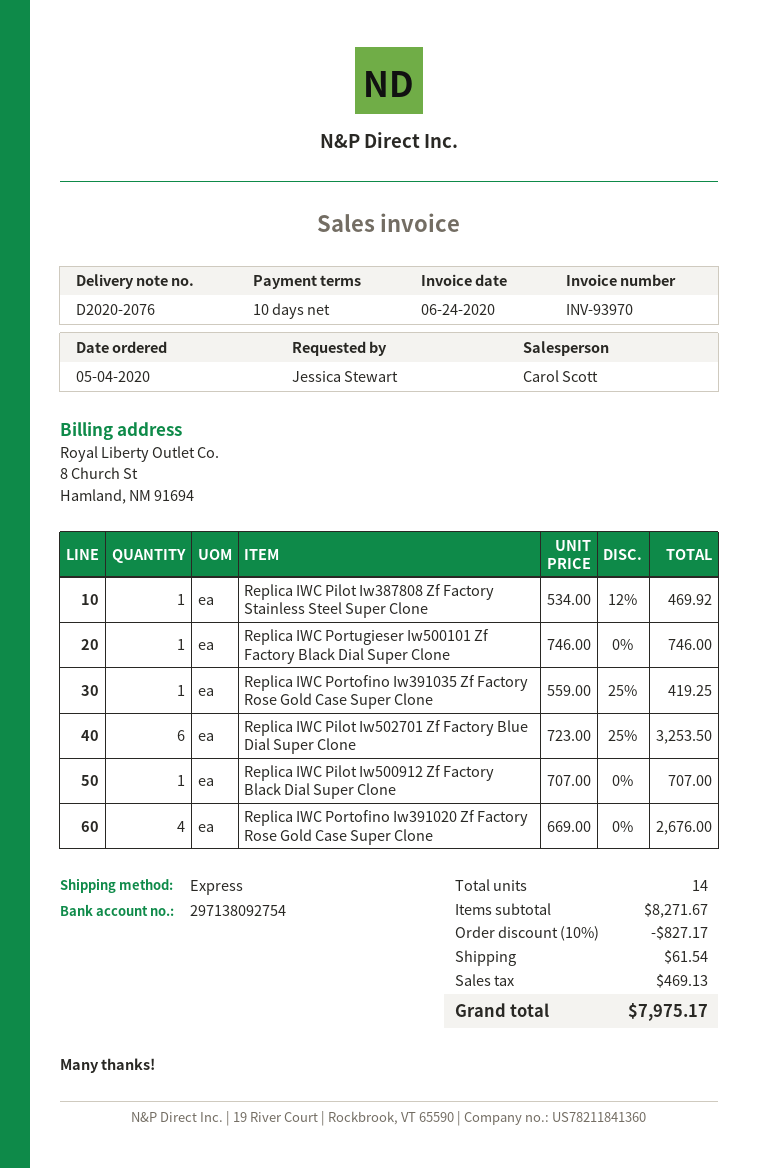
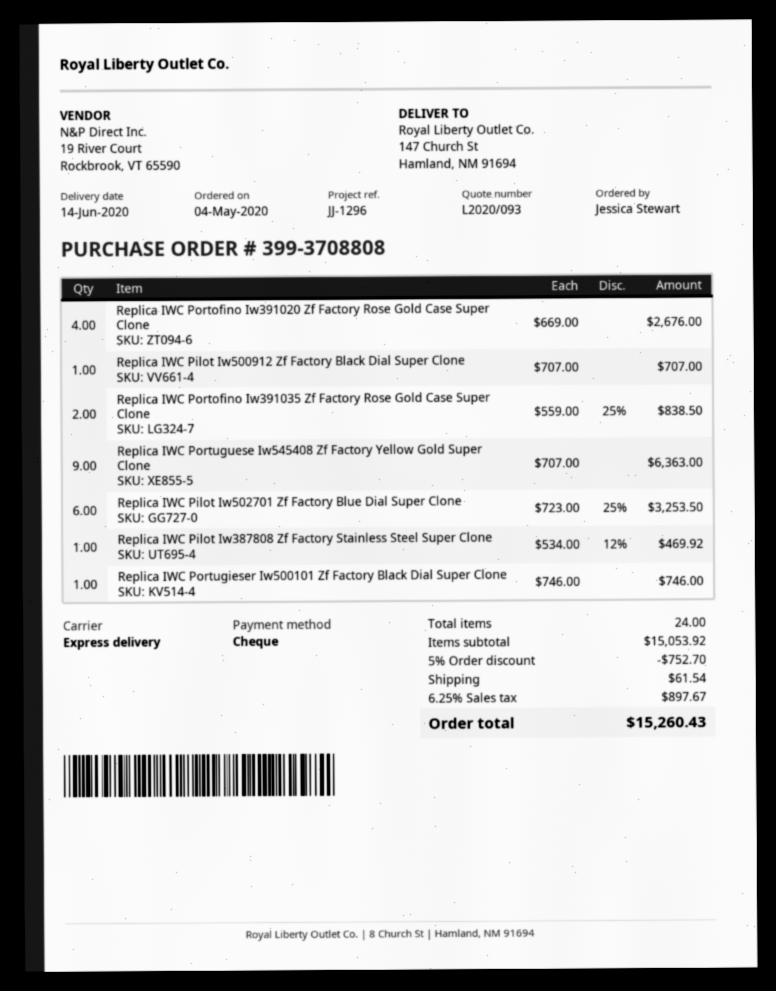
Replica IWC Portofino Iw391035 Zf Factory Rose Gold Case Super Clone: 1 x 559.00 - 25% = 419.25 -> 2 x 559.00 - 25% = 838.50
Replica IWC Portuguese Iw545408 Zf Factory Yellow Gold Super Clone: none -> 9 x 707.00 = 6363.00
total quantity: 14 -> 24
subtotal: 8271.67 -> 15053.92
discount: 10% = 827.17 -> 5% = 752.70
tax: 469.13 -> 897.67
total: 7975.17 -> 15260.43

